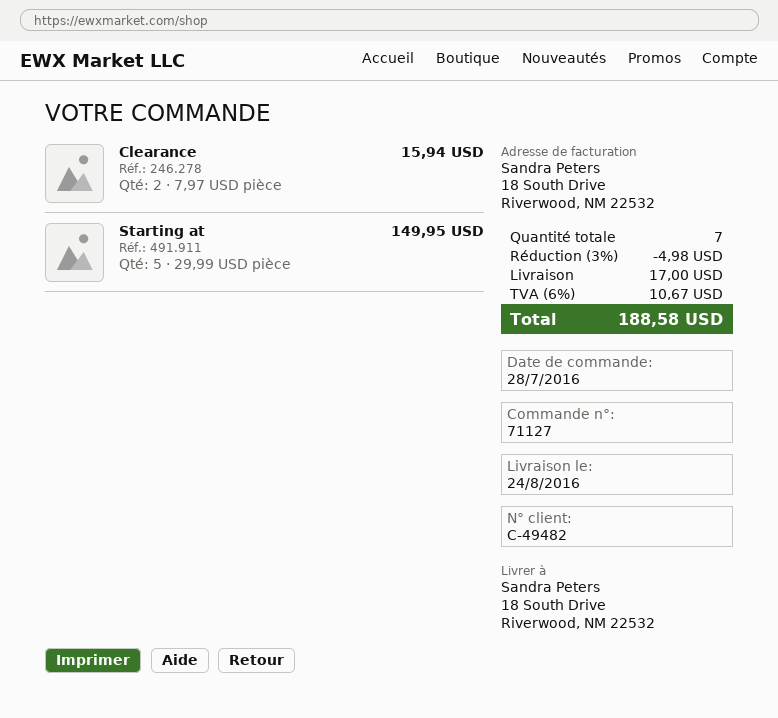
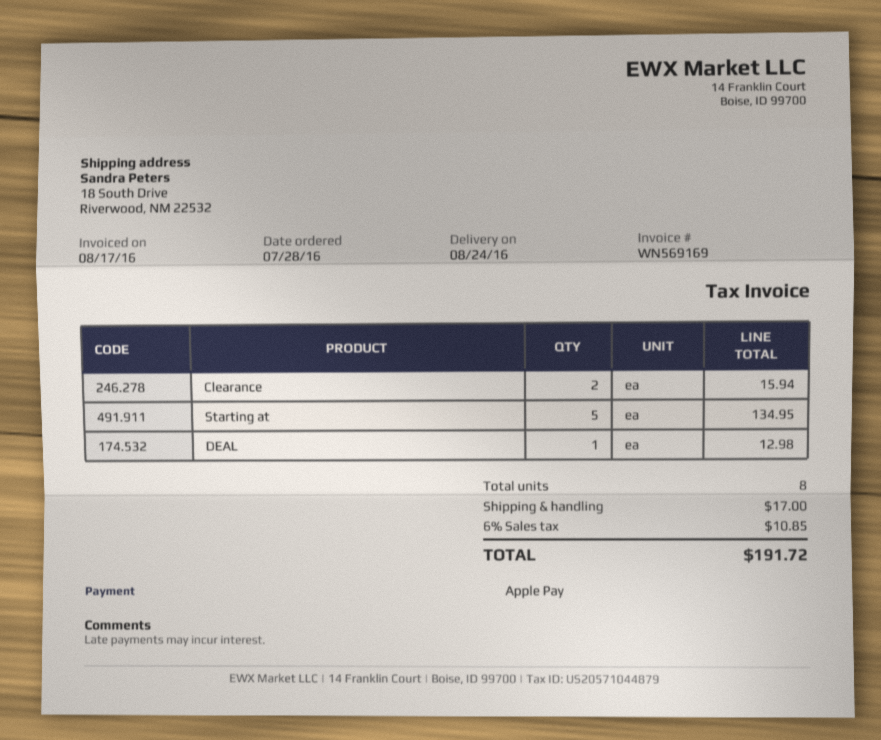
Starting at: 5 for 149.95 -> 5 for 134.95
DEAL: none -> 1 for 12.98
total quantity: 7 -> 8
discount: 3% = 4.98 -> none
tax: 6% = 10.67 -> 6% = 10.85
total: 188.58 -> 191.72

